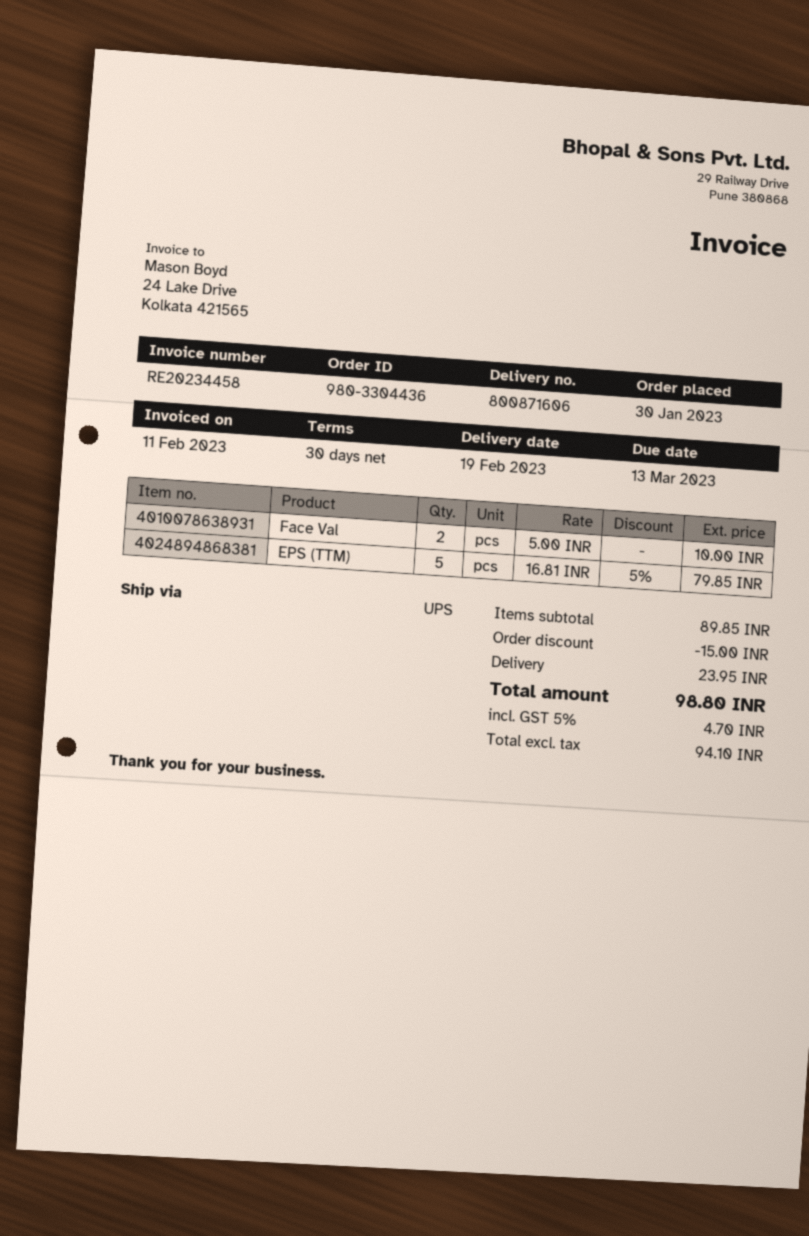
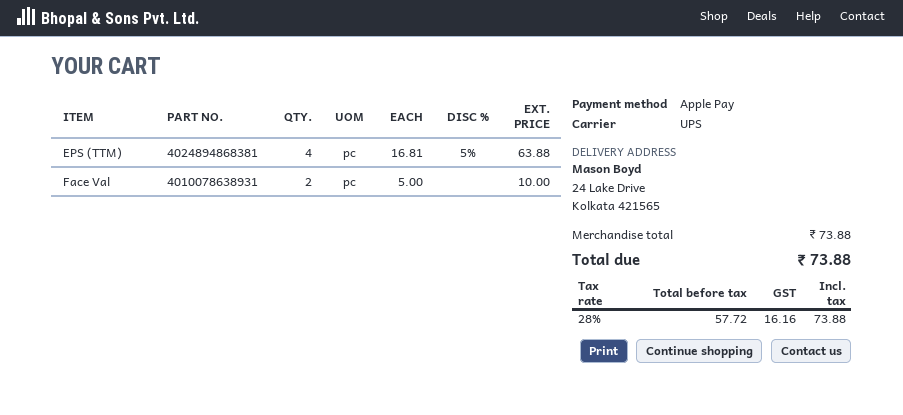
EPS (TTM): 5 x 16.81 - 5% = 79.85 -> 4 x 16.81 - 5% = 63.88
subtotal: 89.85 -> 73.88
discount: 15.00 -> none
shipping: 23.95 -> none
net: 94.10 -> 57.72
tax: 5% = 4.70 -> 28% = 16.16
total: 98.80 -> 73.88

